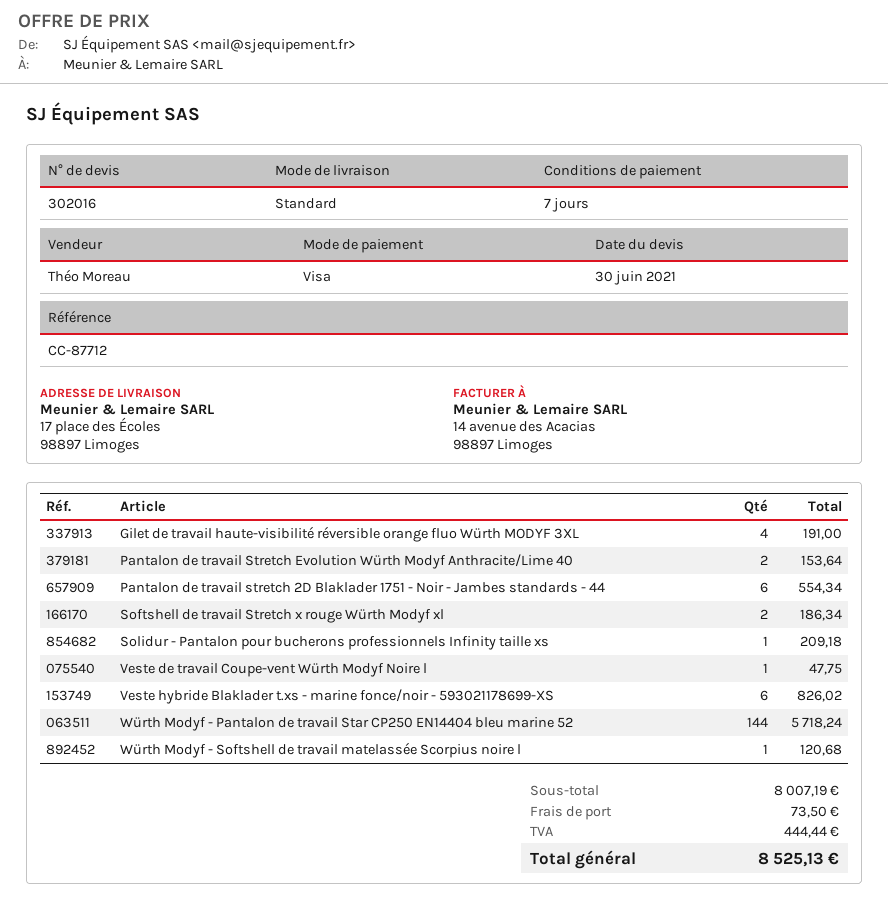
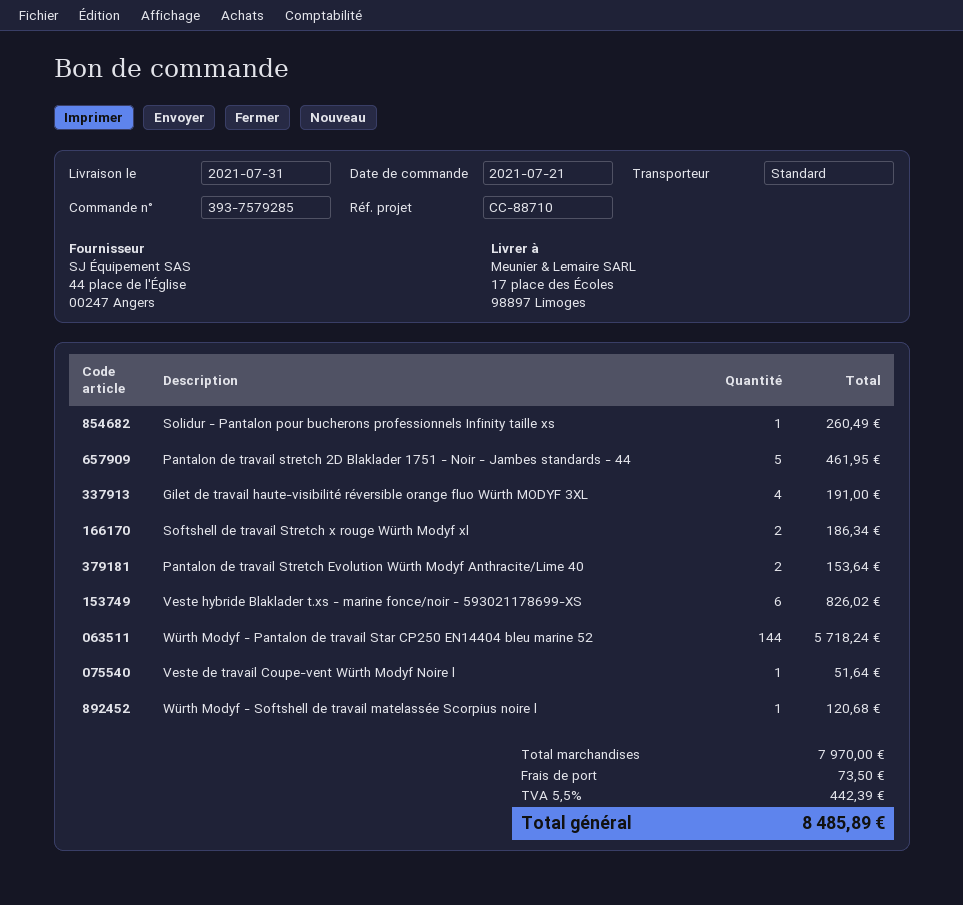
reference: CC-87712 -> CC-88710
Pantalon de travail stretch 2D Blaklader 1751 - Noir - Jambes standards - 44: 6 for 554.34 -> 5 for 461.95
Solidur - Pantalon pour bucherons professionnels Infinity taille xs: 1 for 209.18 -> 1 for 260.49
Veste de travail Coupe-vent Würth Modyf Noire l: 1 for 47.75 -> 1 for 51.64
subtotal: 8007.19 -> 7970.00
tax: 444.44 -> 442.39
total: 8525.13 -> 8485.89

